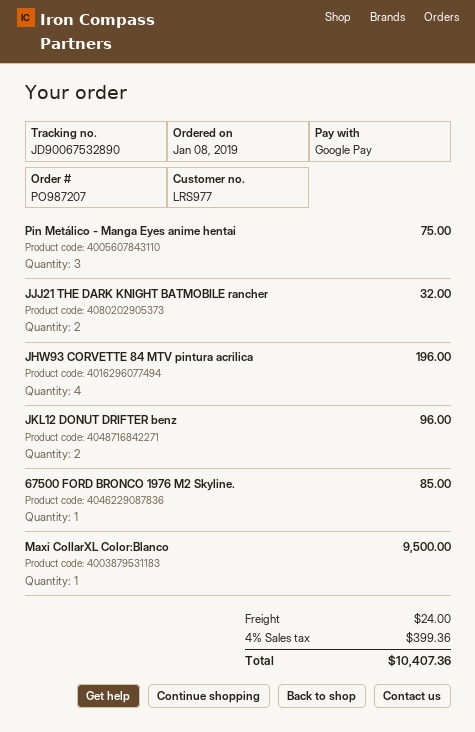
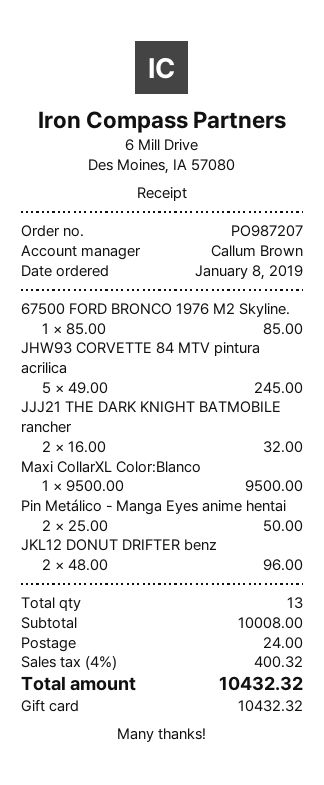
payment method: Google Pay -> gift card
Pin Metálico - Manga Eyes anime hentai: 3 for 75.00 -> 2 for 50.00
JHW93 CORVETTE 84 MTV pintura acrilica: 4 for 196.00 -> 5 for 245.00
tax: 4% = 399.36 -> 4% = 400.32
total: 10407.36 -> 10432.32

